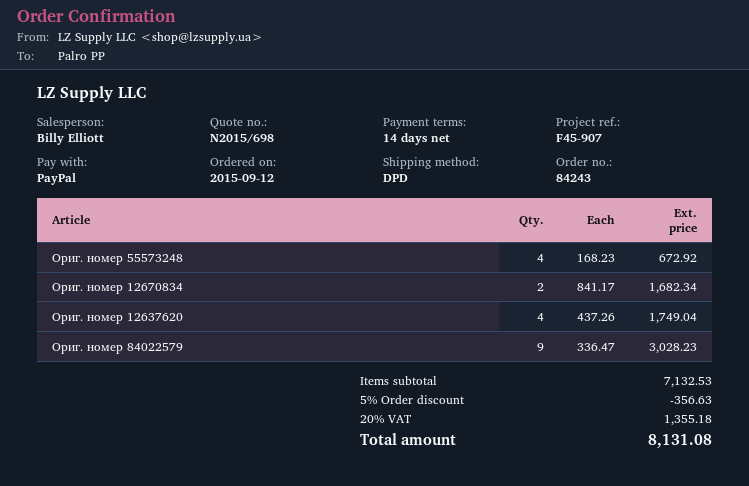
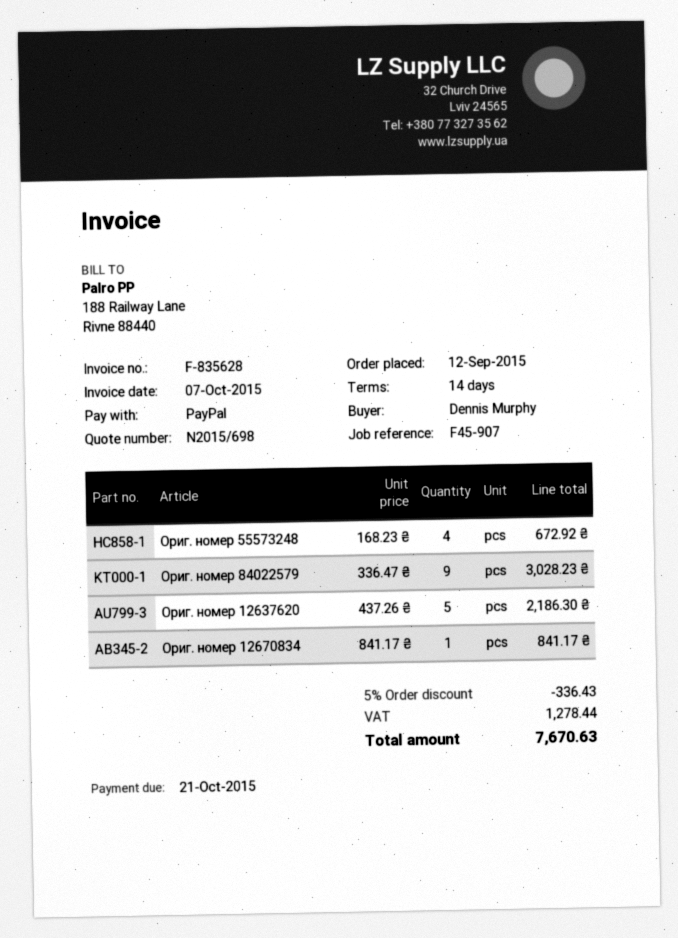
Ориг. номер 12670834: 2 x 841.17 = 1682.34 -> 1 x 841.17 = 841.17
Ориг. номер 12637620: 4 x 437.26 = 1749.04 -> 5 x 437.26 = 2186.30
discount: 5% = 356.63 -> 5% = 336.43
tax: 1355.18 -> 1278.44
total: 8131.08 -> 7670.63

